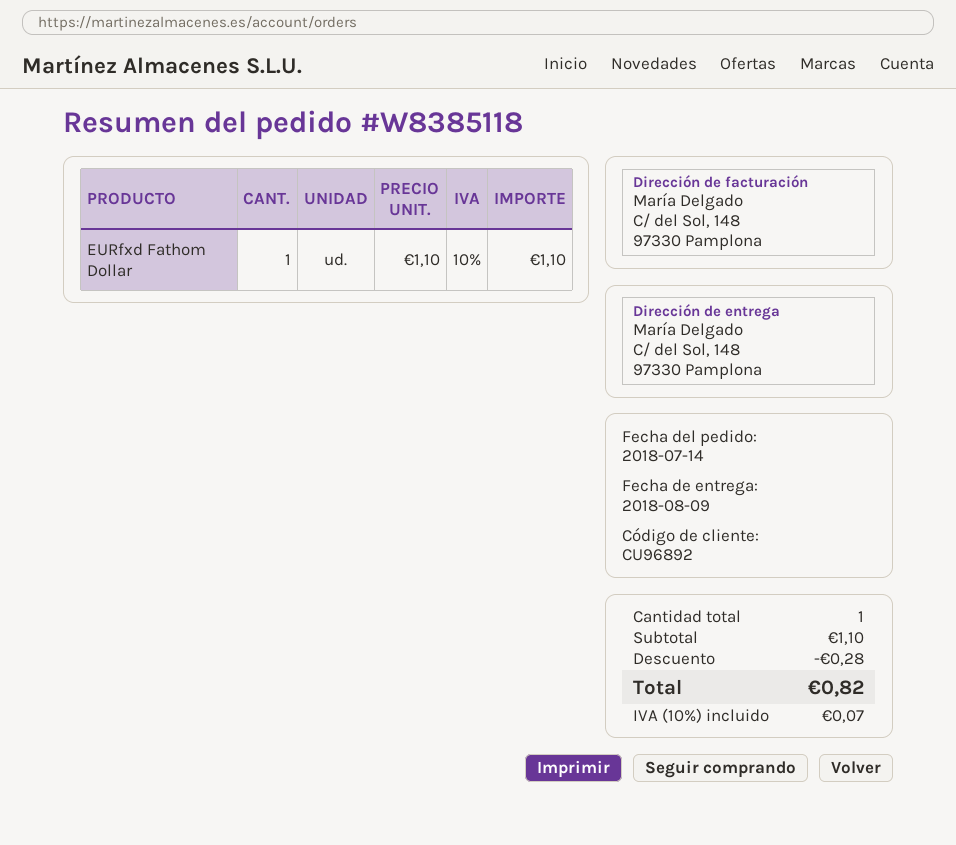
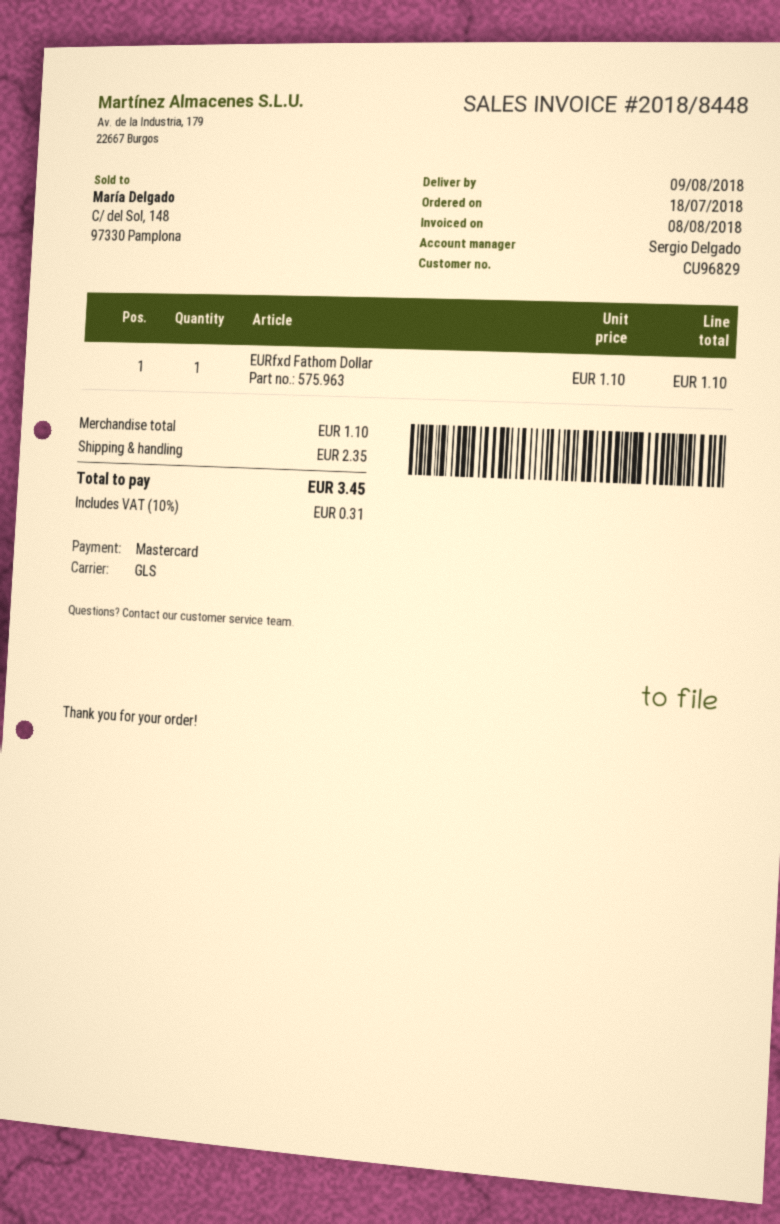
order date: 2018-07-14 -> 2018-07-18
customer number: CU96892 -> CU96829
discount: 0.28 -> none
shipping: none -> 2.35
tax: 10% = 0.07 -> 10% = 0.31
total: 0.82 -> 3.45

